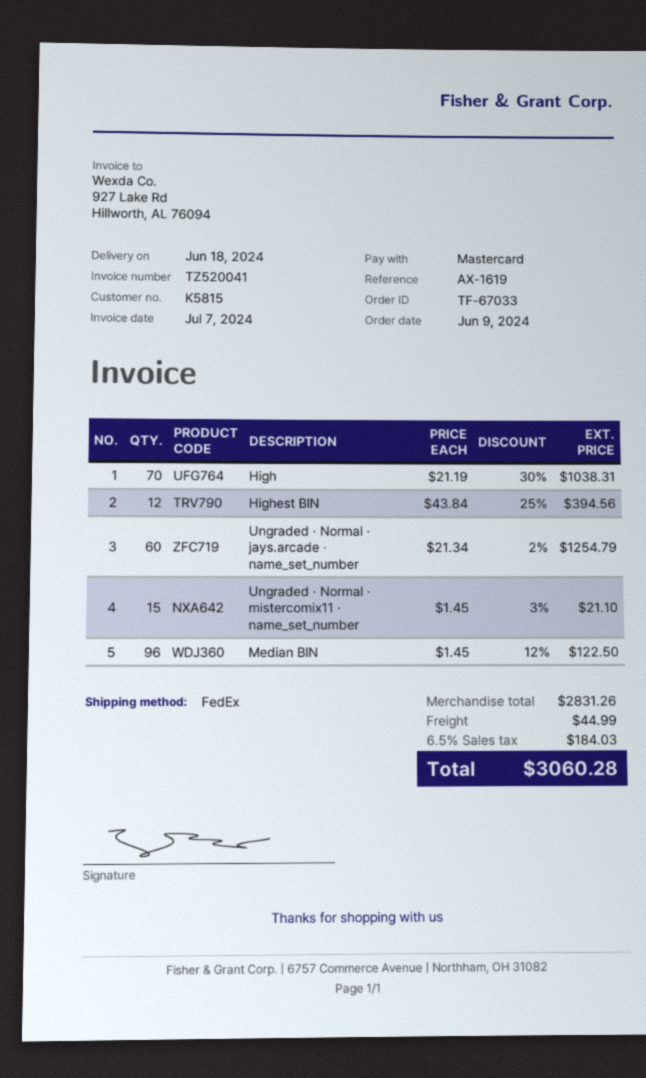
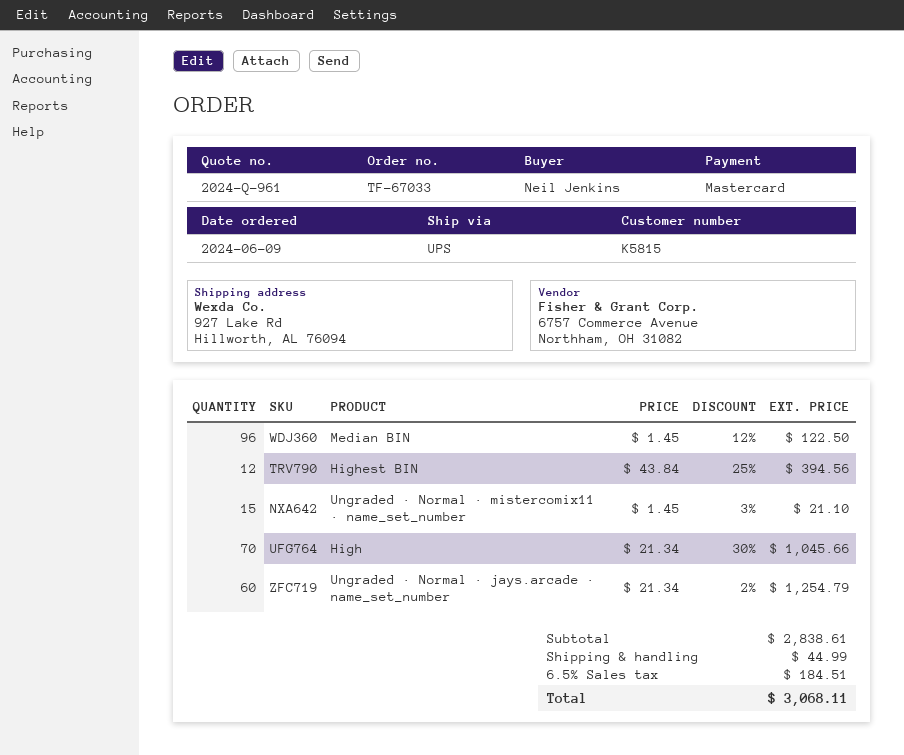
shipping method: FedEx -> UPS
High: 70 x 21.19 - 30% = 1038.31 -> 70 x 21.34 - 30% = 1045.66
subtotal: 2831.26 -> 2838.61
tax: 6.5% = 184.03 -> 6.5% = 184.51
total: 3060.28 -> 3068.11

